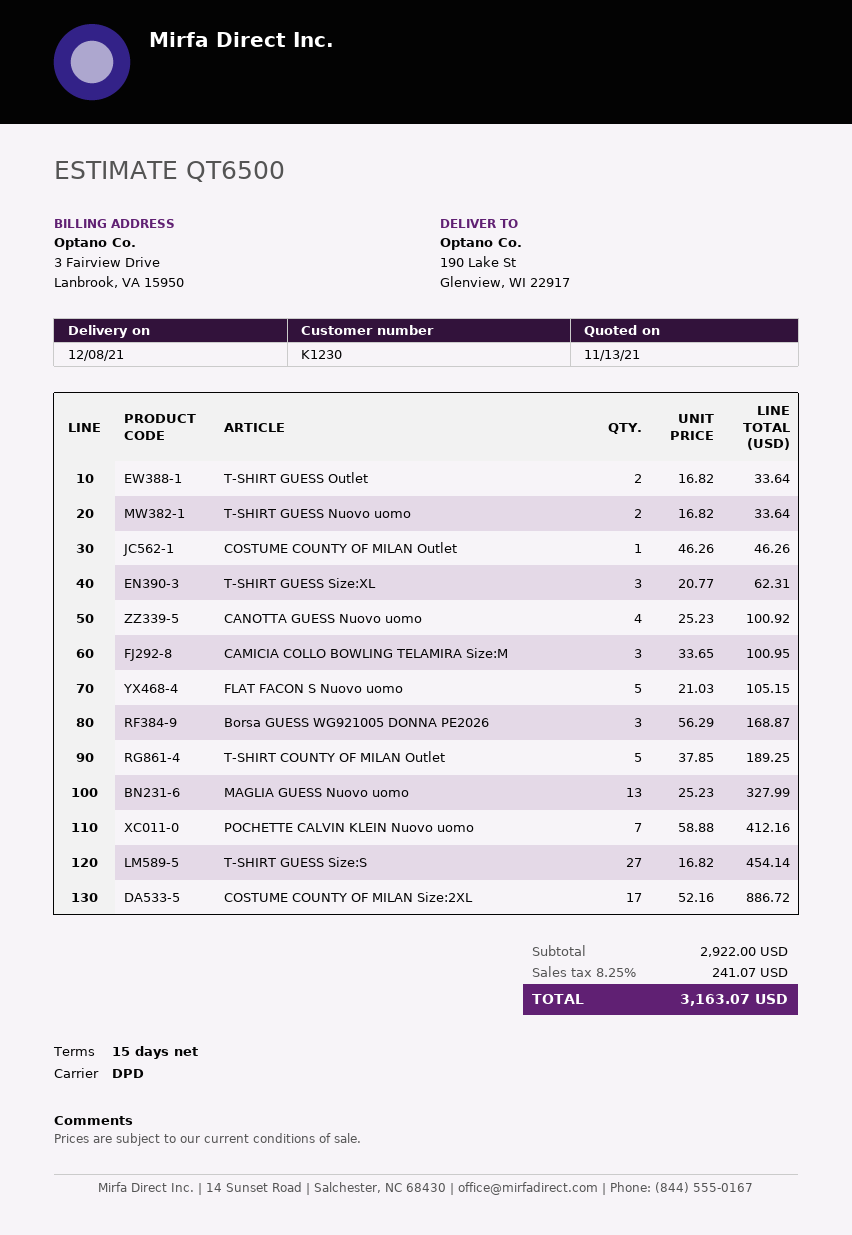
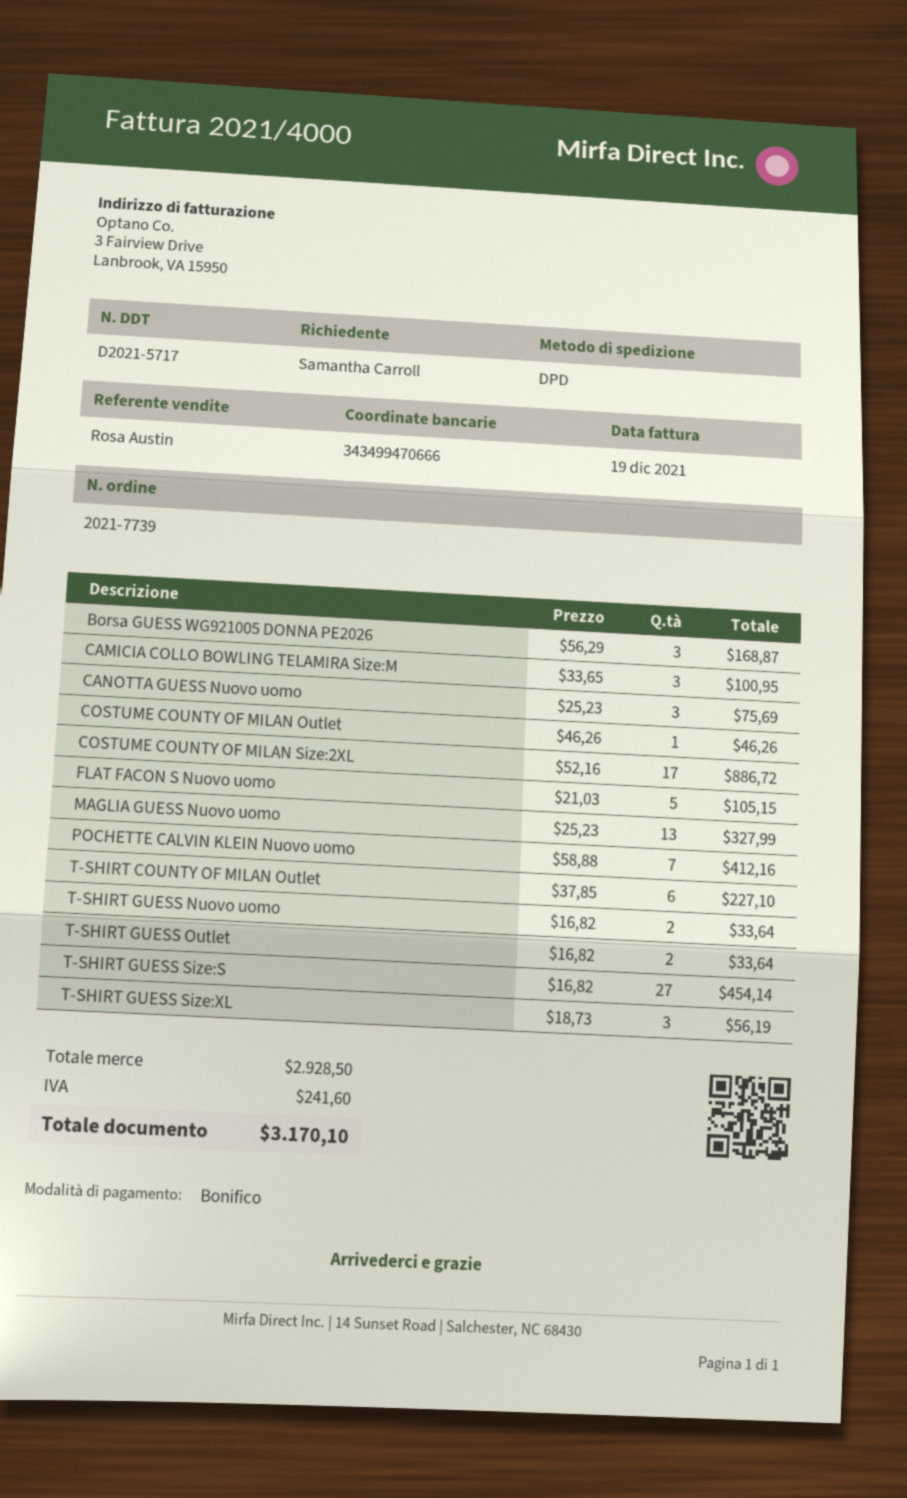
T-SHIRT GUESS Size:XL: 3 x 20.77 = 62.31 -> 3 x 18.73 = 56.19
CANOTTA GUESS Nuovo uomo: 4 x 25.23 = 100.92 -> 3 x 25.23 = 75.69
T-SHIRT COUNTY OF MILAN Outlet: 5 x 37.85 = 189.25 -> 6 x 37.85 = 227.10
subtotal: 2922.00 -> 2928.50
tax: 241.07 -> 241.60
total: 3163.07 -> 3170.10

